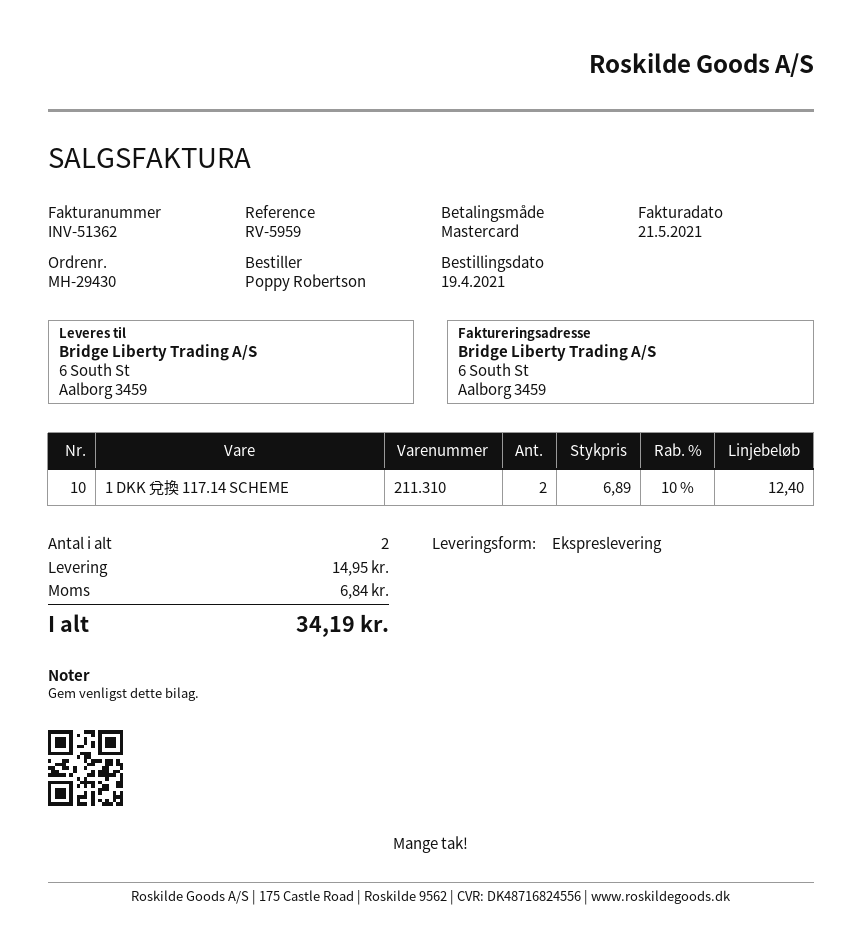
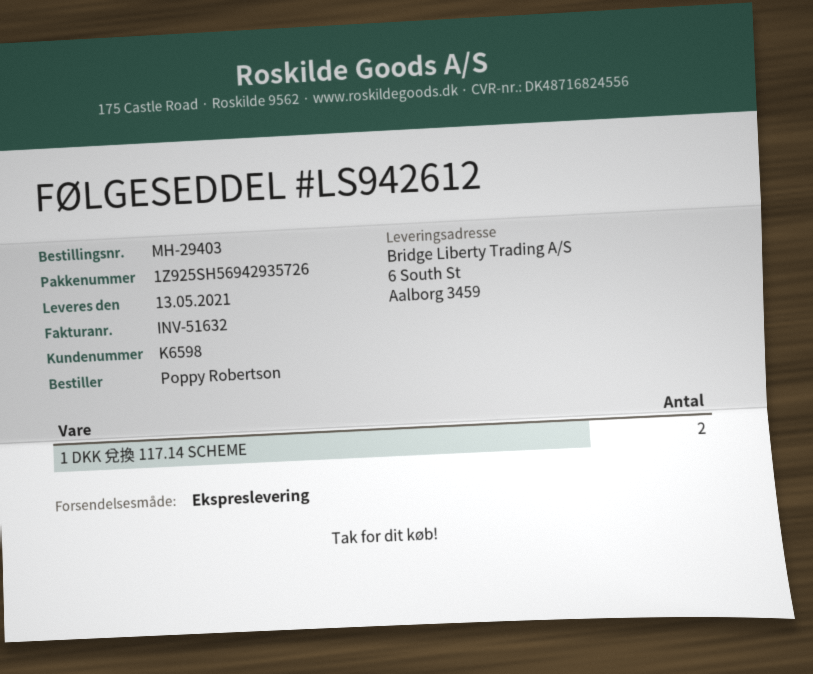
order number: MH-29430 -> MH-29403
invoice number: INV-51362 -> INV-51632

